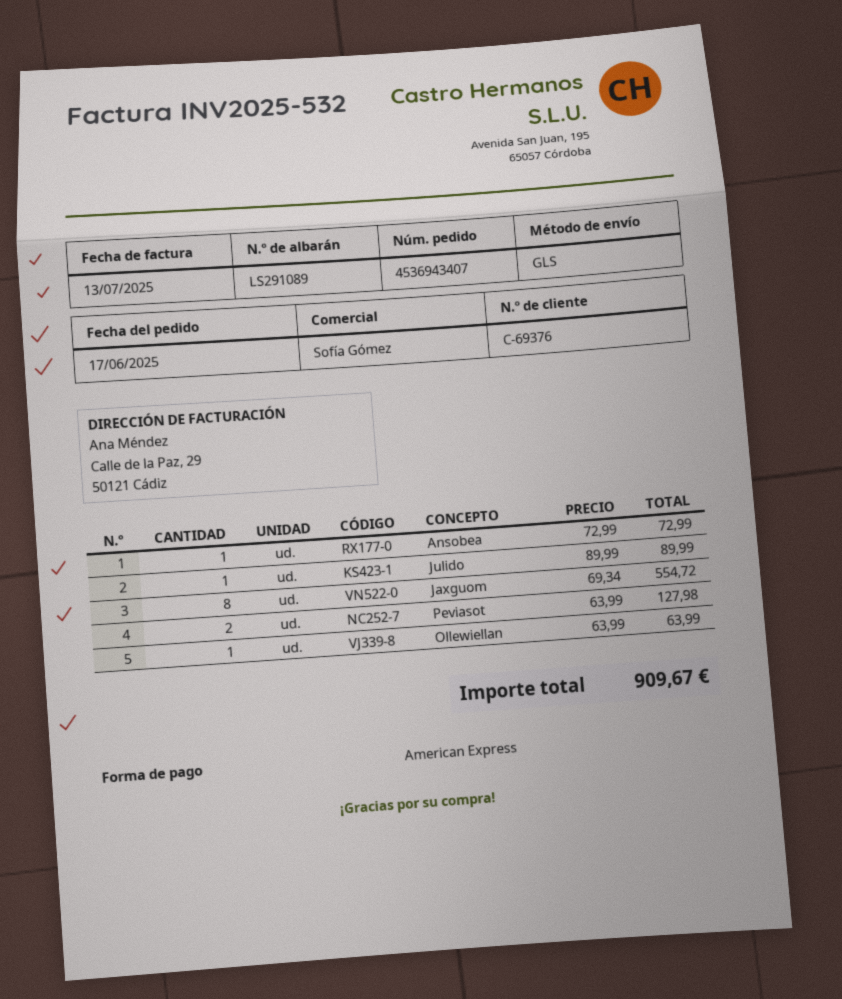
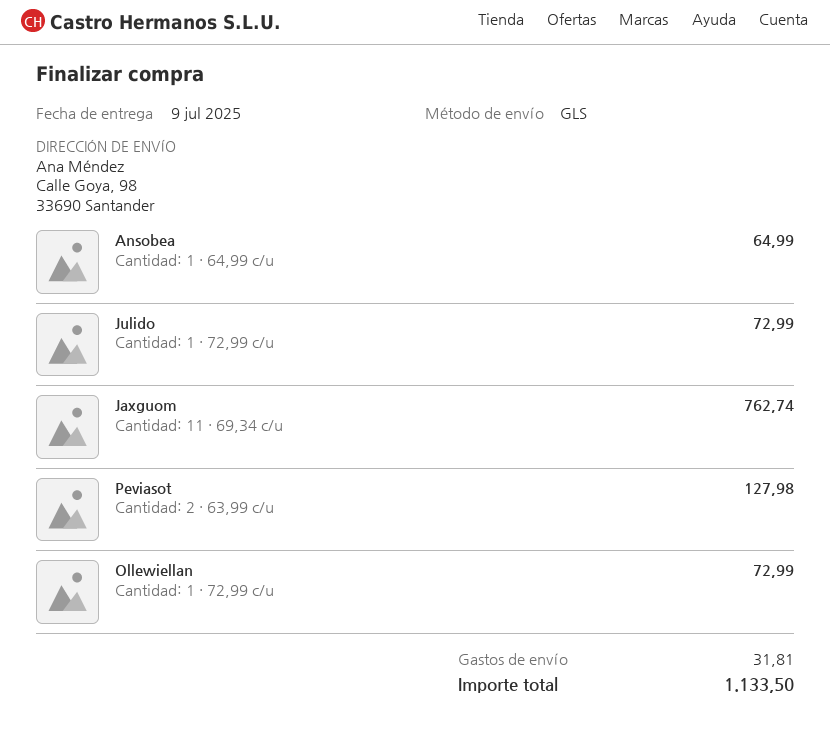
Ansobea: 1 x 72.99 = 72.99 -> 1 x 64.99 = 64.99
Julido: 1 x 89.99 = 89.99 -> 1 x 72.99 = 72.99
Jaxguom: 8 x 69.34 = 554.72 -> 11 x 69.34 = 762.74
Ollewiellan: 1 x 63.99 = 63.99 -> 1 x 72.99 = 72.99
shipping: none -> 31.81
total: 909.67 -> 1133.50

